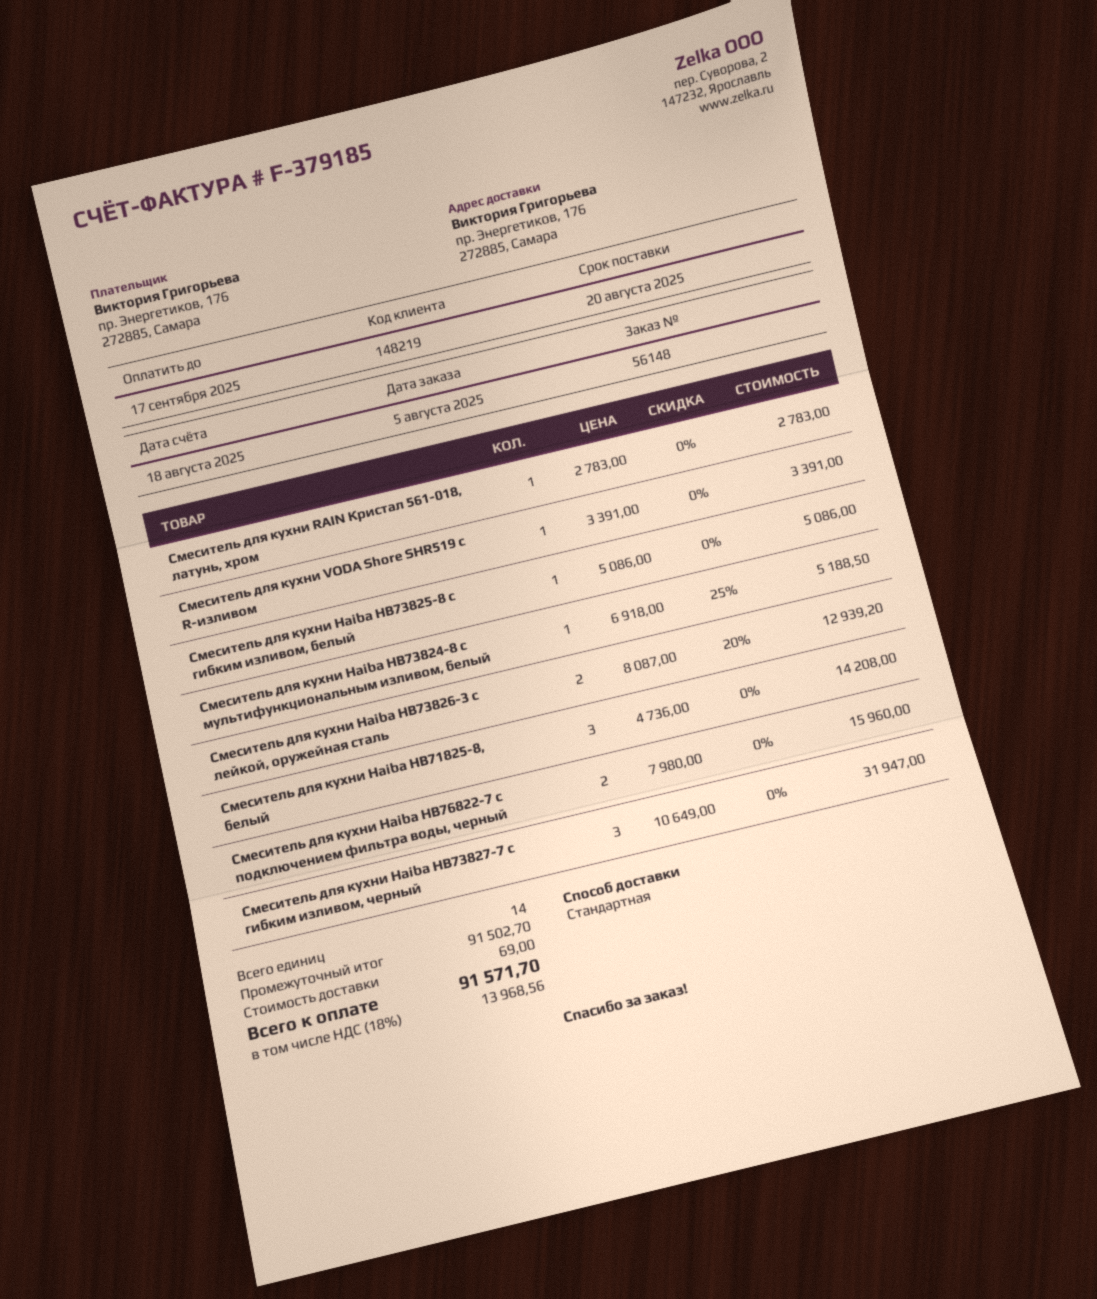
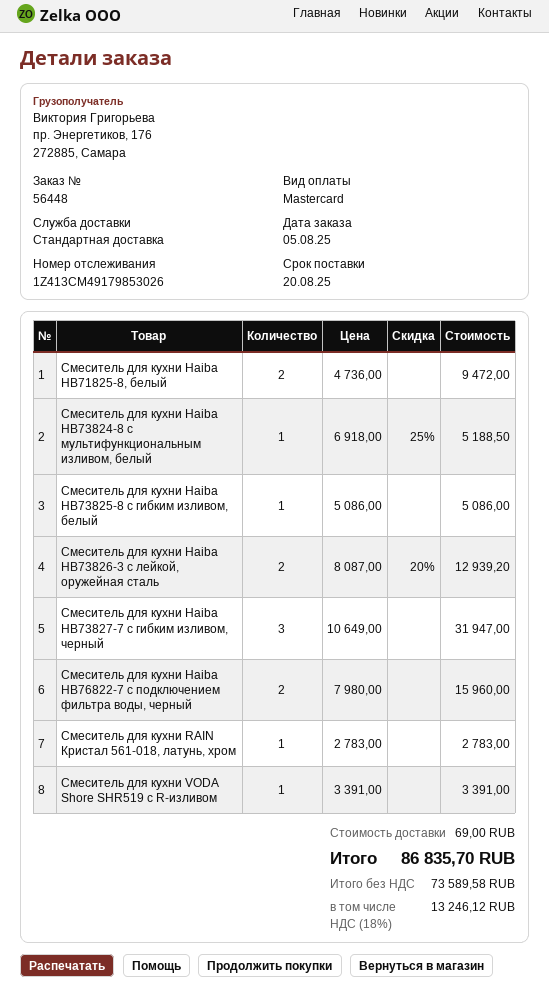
order number: 56148 -> 56448
Смеситель для кухни Haiba HB71825-8, белый: 3 x 4736.00 = 14208.00 -> 2 x 4736.00 = 9472.00
tax: 18% = 13968.56 -> 18% = 13246.12
total: 91571.70 -> 86835.70

